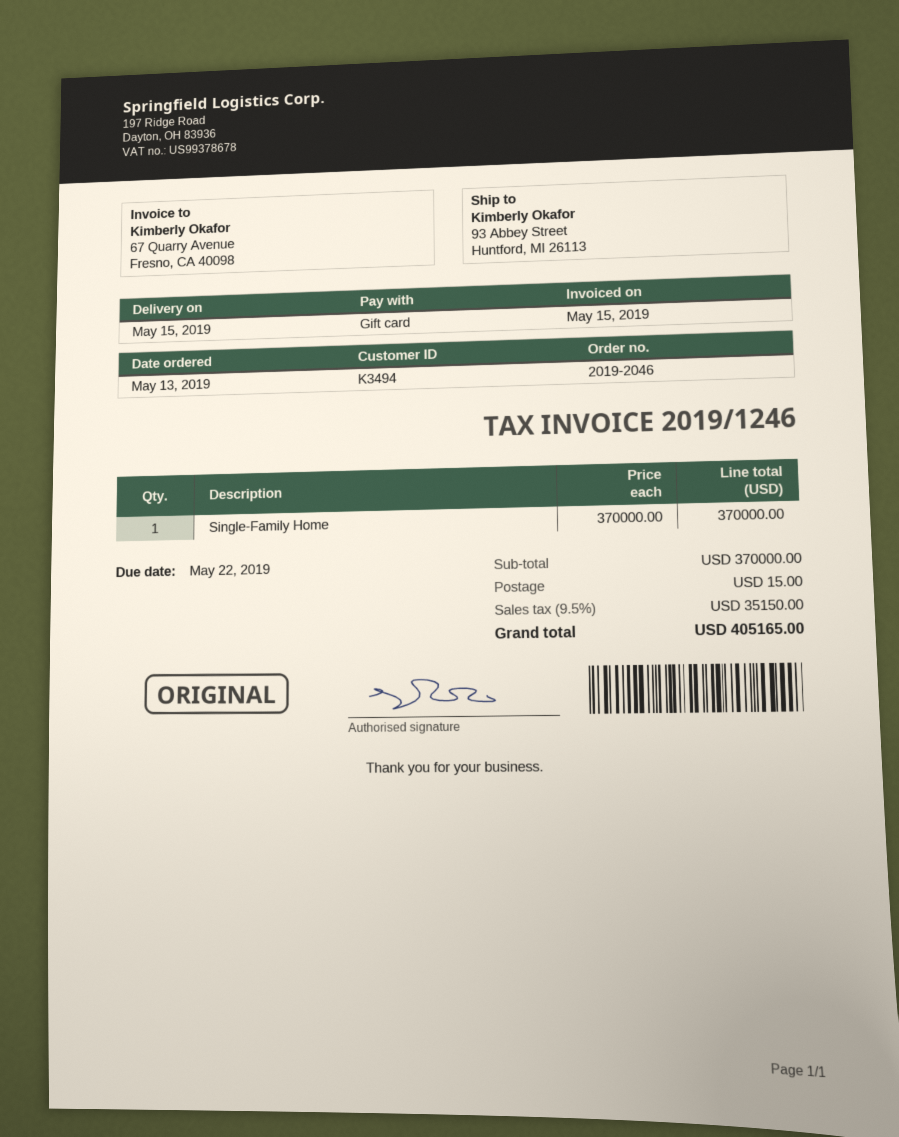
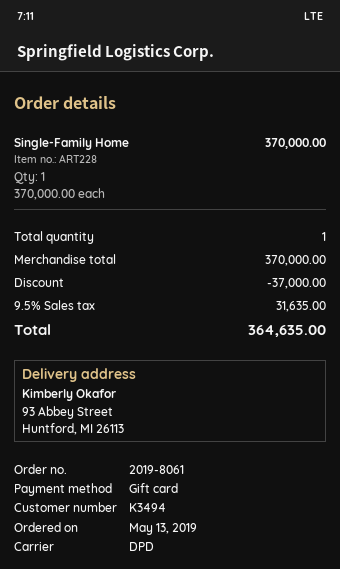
order number: 2019-2046 -> 2019-8061
discount: none -> 37000.00
shipping: 15.00 -> none
tax: 9.5% = 35150.00 -> 9.5% = 31635.00
total: 405165.00 -> 364635.00

